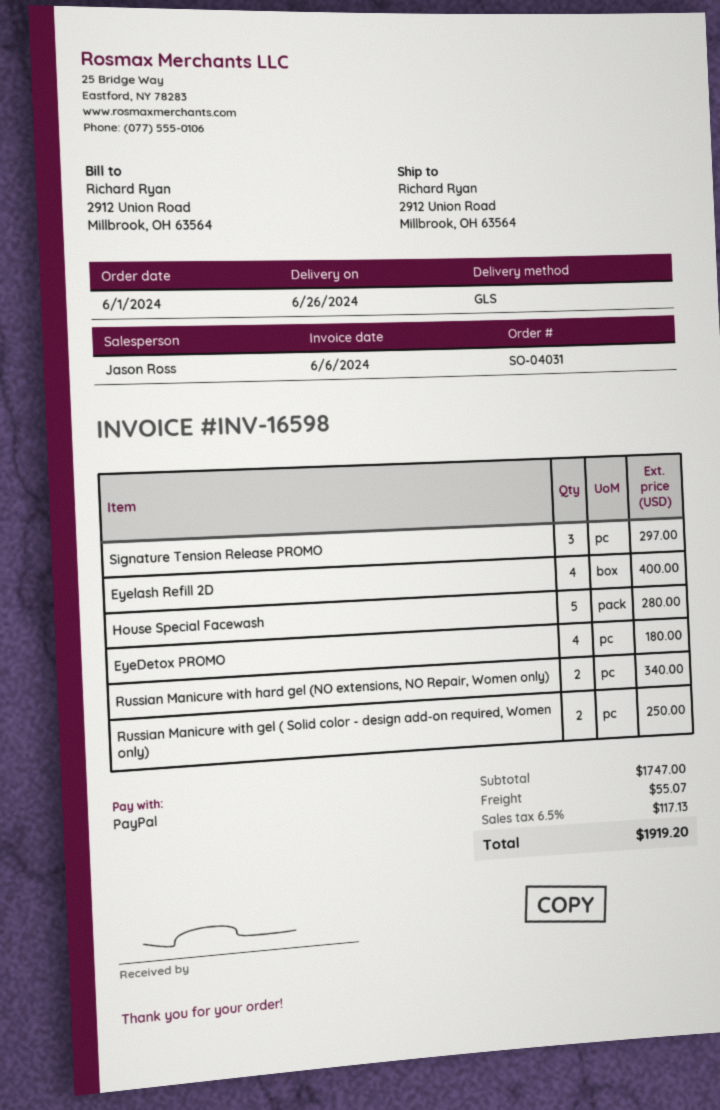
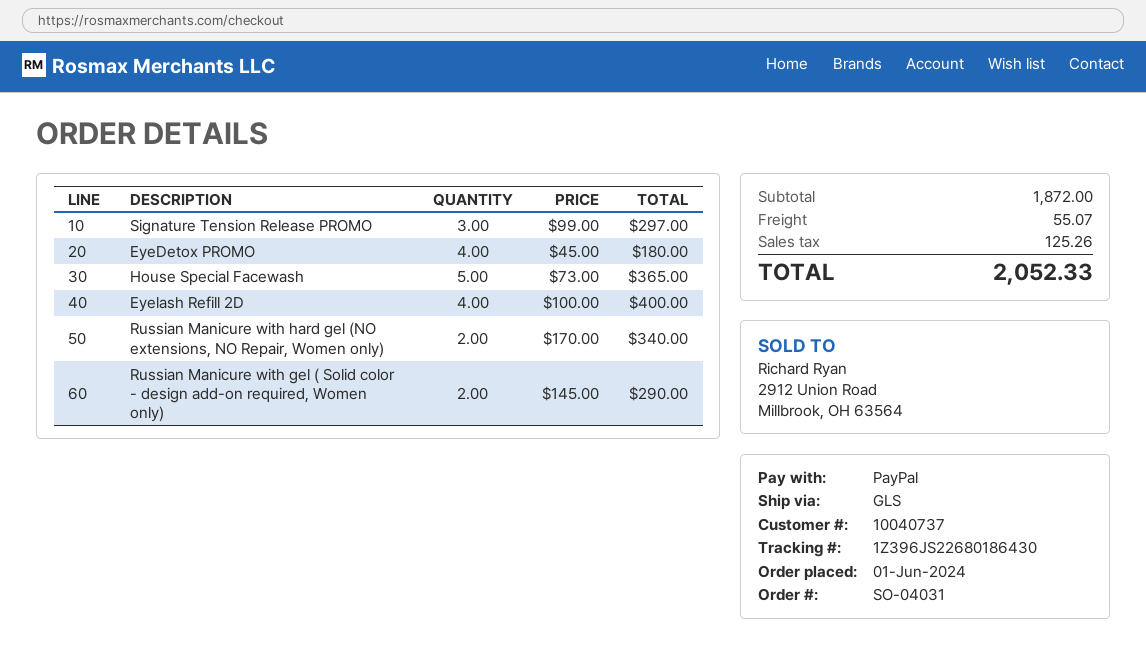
House Special Facewash: 5 for 280.00 -> 5 for 365.00
Russian Manicure with gel ( Solid color - design add-on required, Women only): 2 for 250.00 -> 2 for 290.00
subtotal: 1747.00 -> 1872.00
tax: 117.13 -> 125.26
total: 1919.20 -> 2052.33

